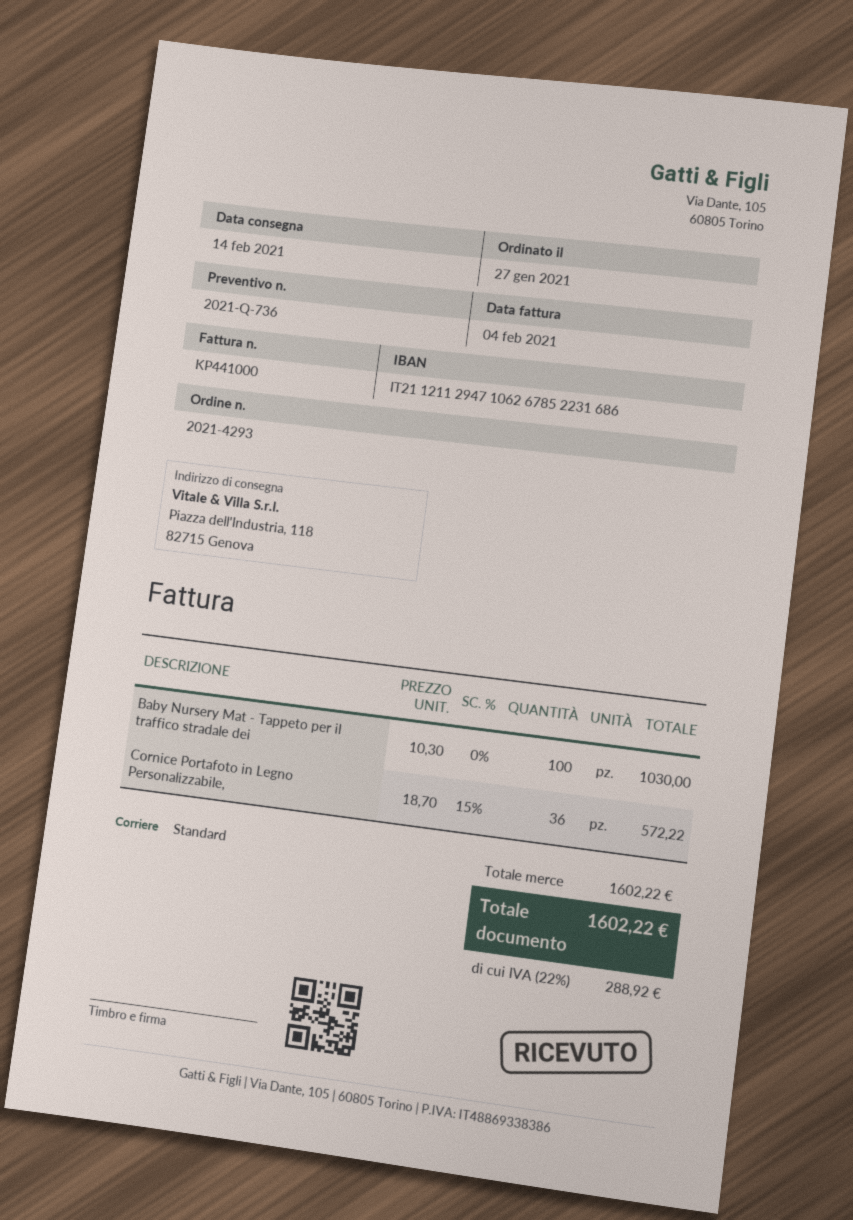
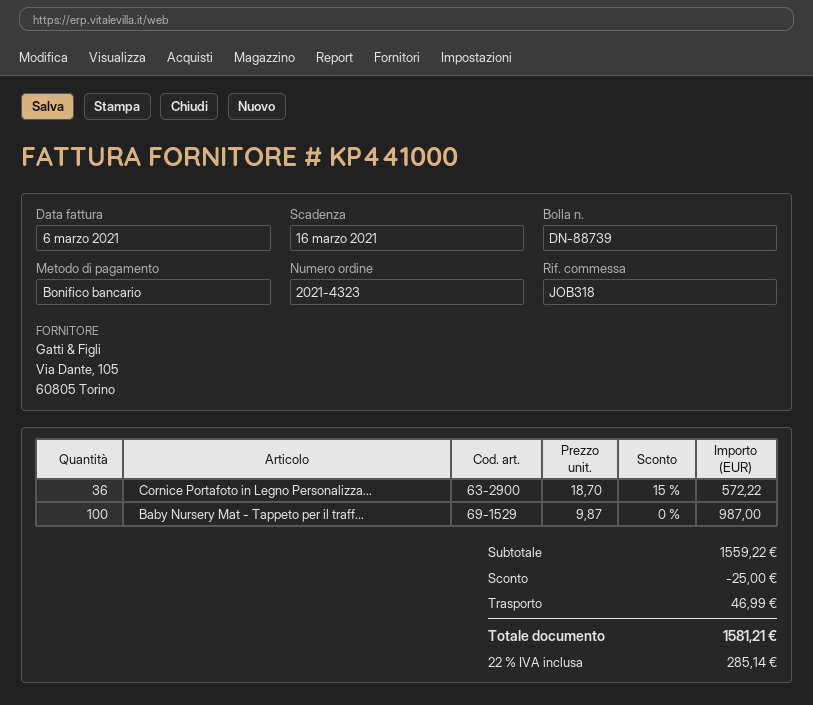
order number: 2021-4293 -> 2021-4323
invoice date: 2021-02-04 -> 2021-03-06
Baby Nursery Mat - Tappeto per il traffico stradale dei: 100 x 10.30 = 1030.00 -> 100 x 9.87 = 987.00
subtotal: 1602.22 -> 1559.22
discount: none -> 25.00
shipping: none -> 46.99
tax: 22% = 288.92 -> 22% = 285.14
total: 1602.22 -> 1581.21

